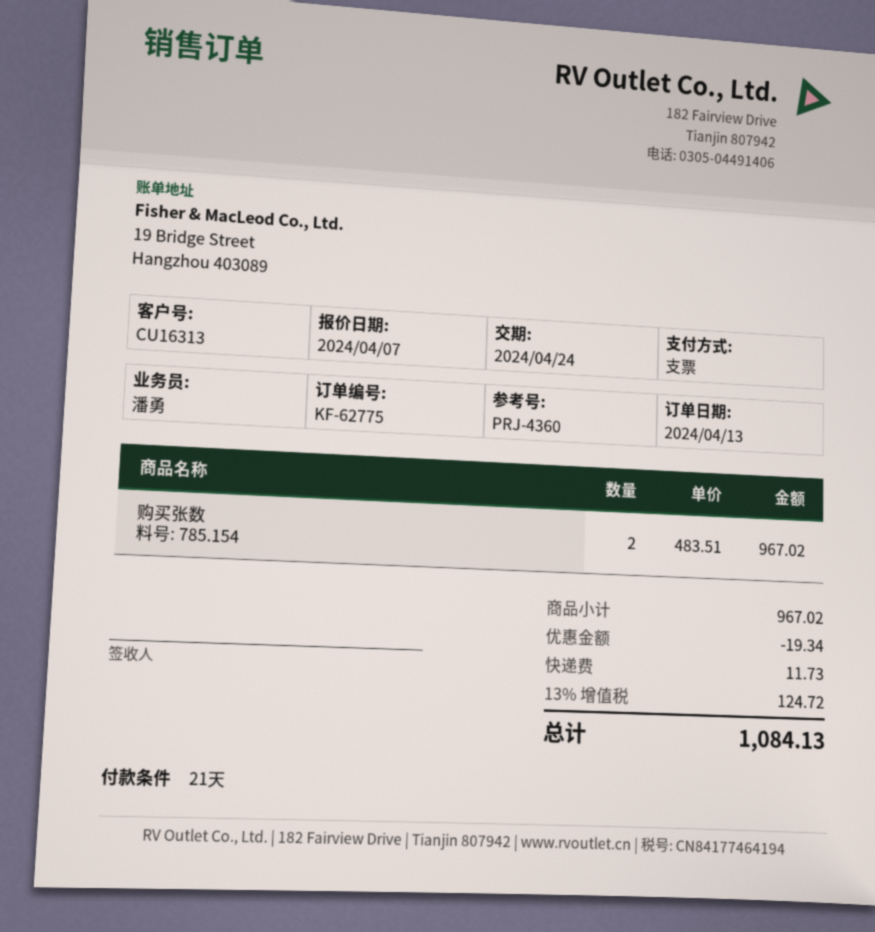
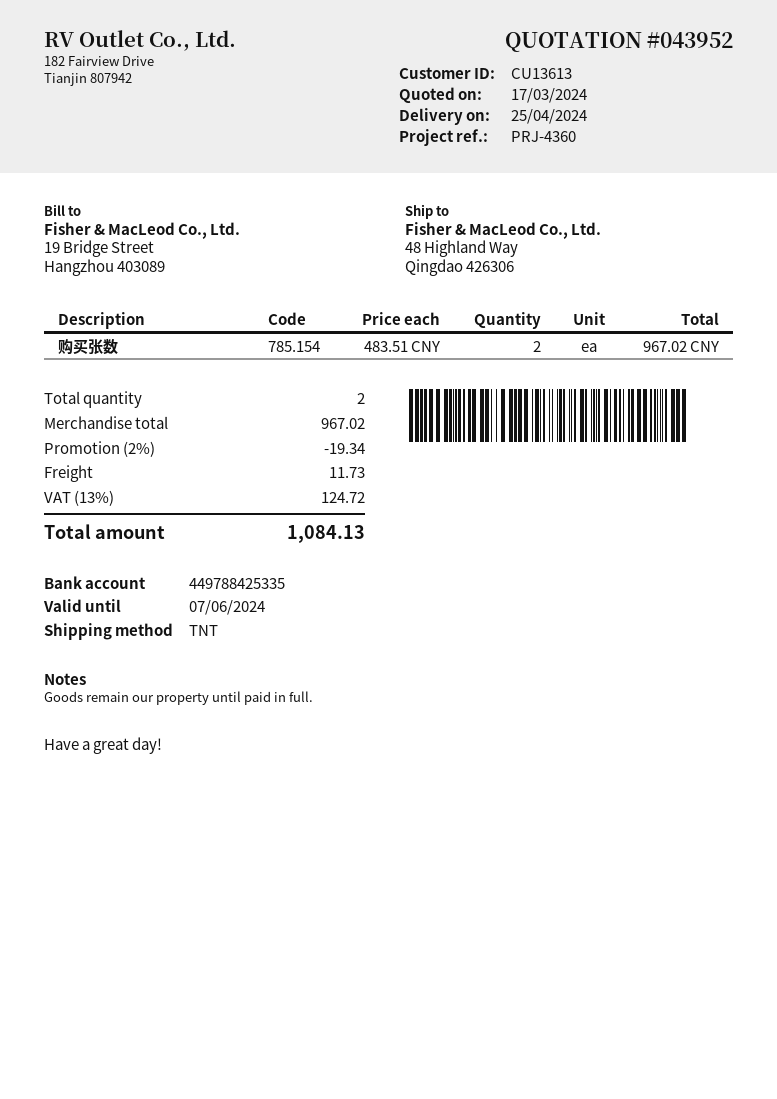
quote date: 2024-04-07 -> 2024-03-17
delivery date: 2024-04-24 -> 2024-04-25
customer number: CU16313 -> CU13613

